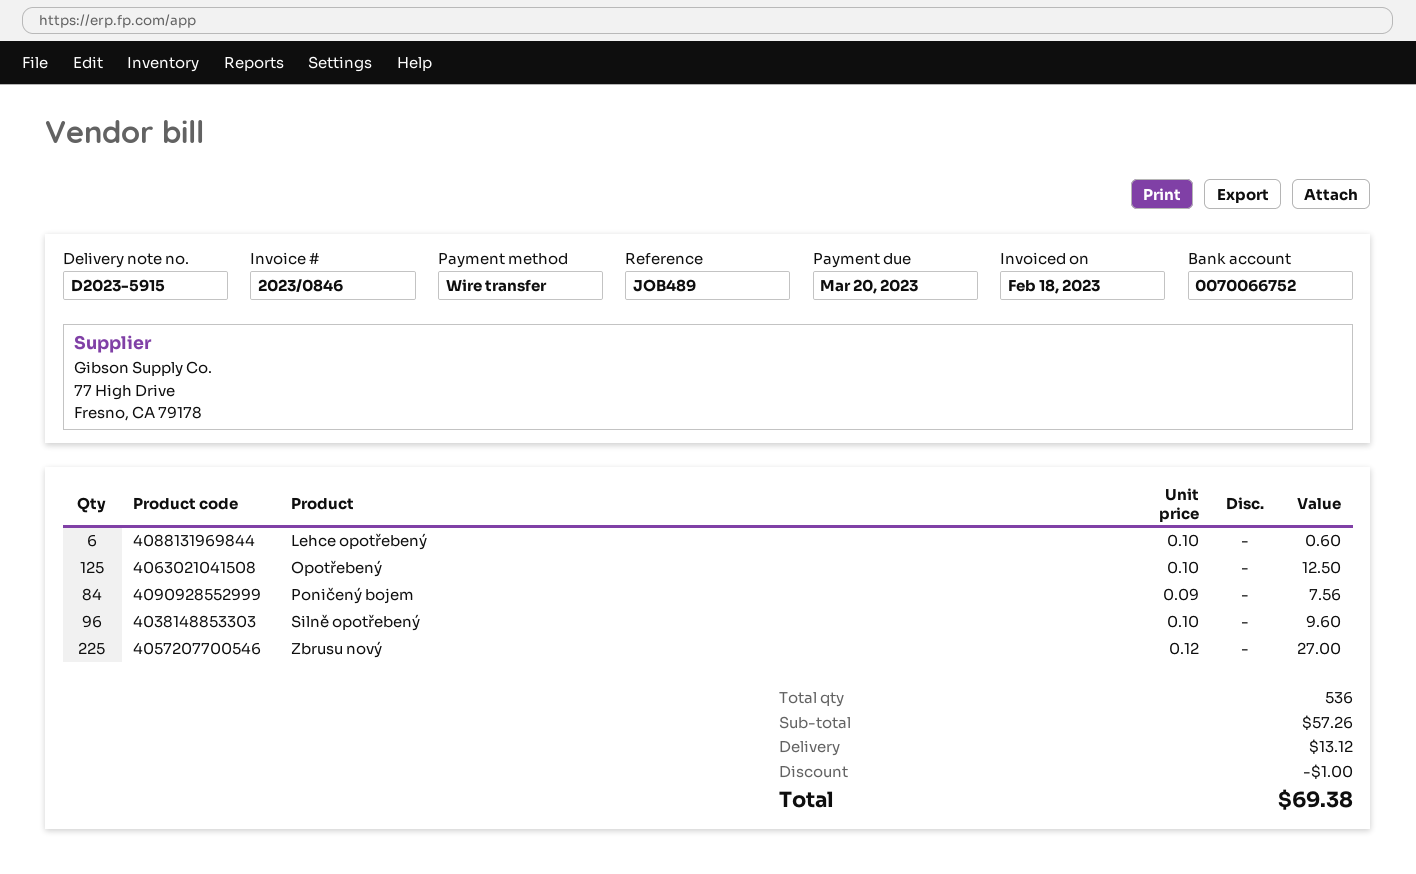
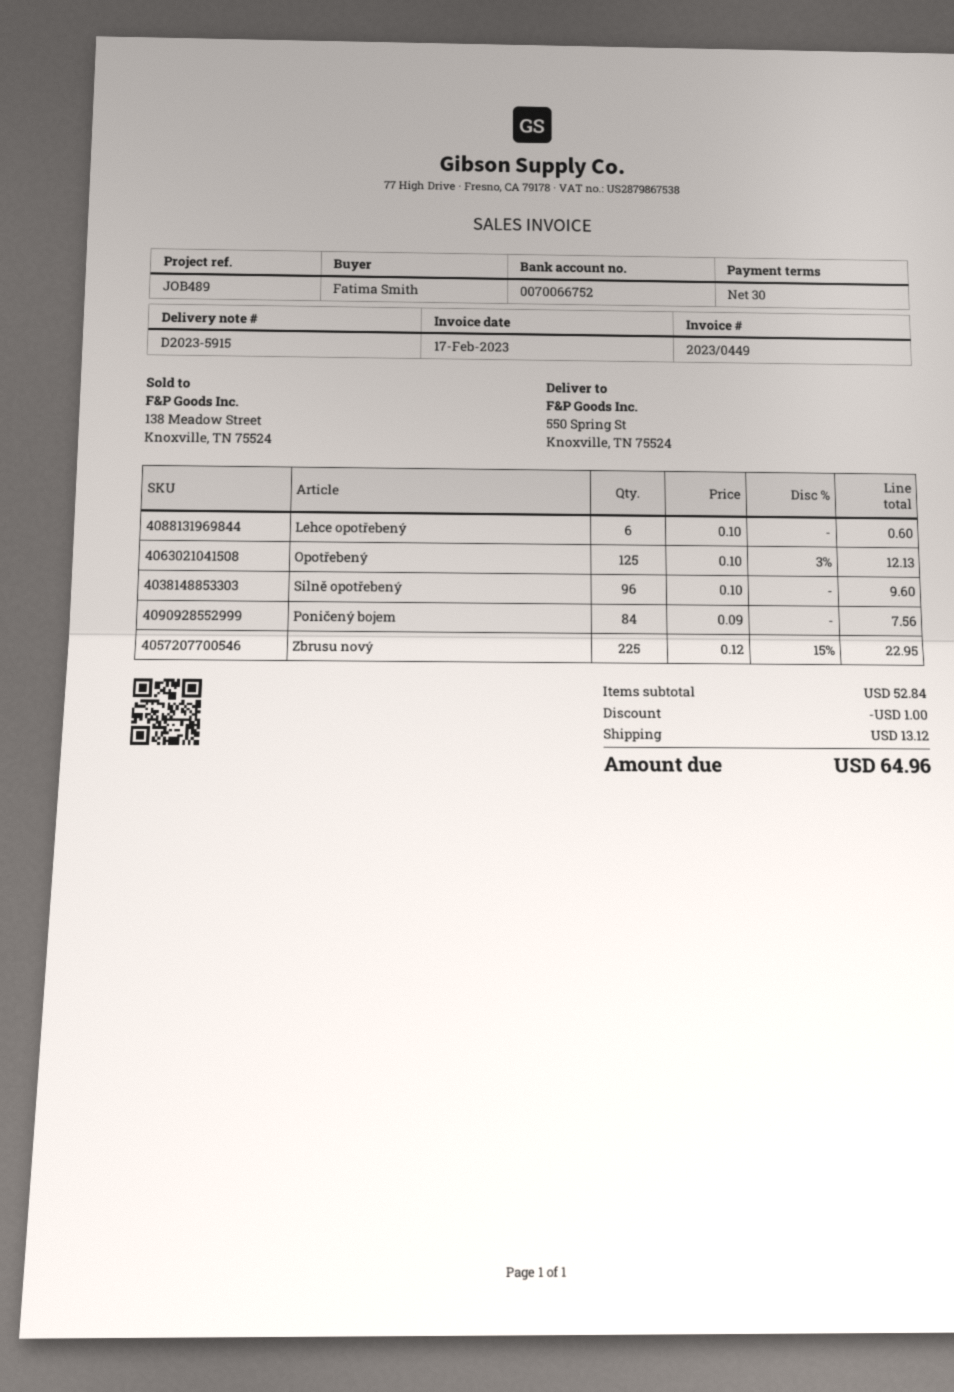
invoice number: 2023/0846 -> 2023/0449
invoice date: 2023-02-18 -> 2023-02-17
Opotřebený: 125 x 0.10 = 12.50 -> 125 x 0.10 - 3% = 12.13
Zbrusu nový: 225 x 0.12 = 27.00 -> 225 x 0.12 - 15% = 22.95
subtotal: 57.26 -> 52.84
total: 69.38 -> 64.96

